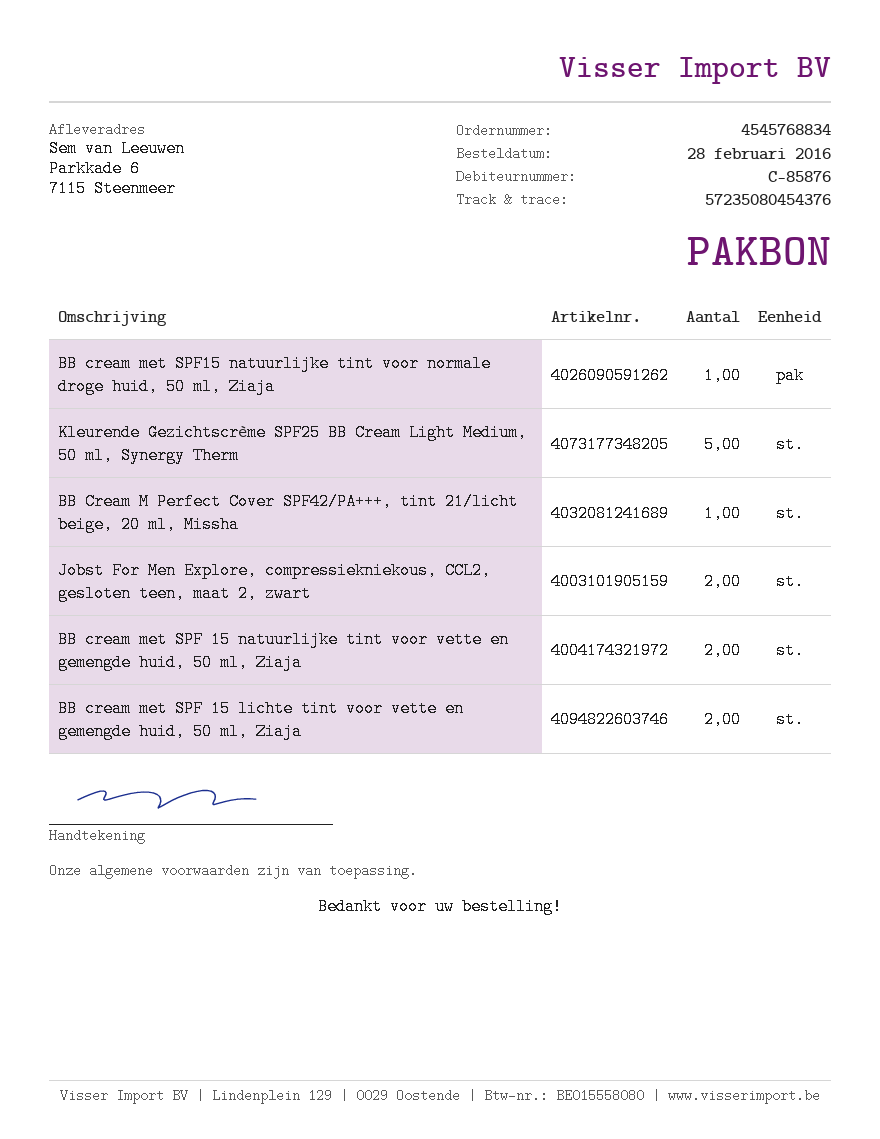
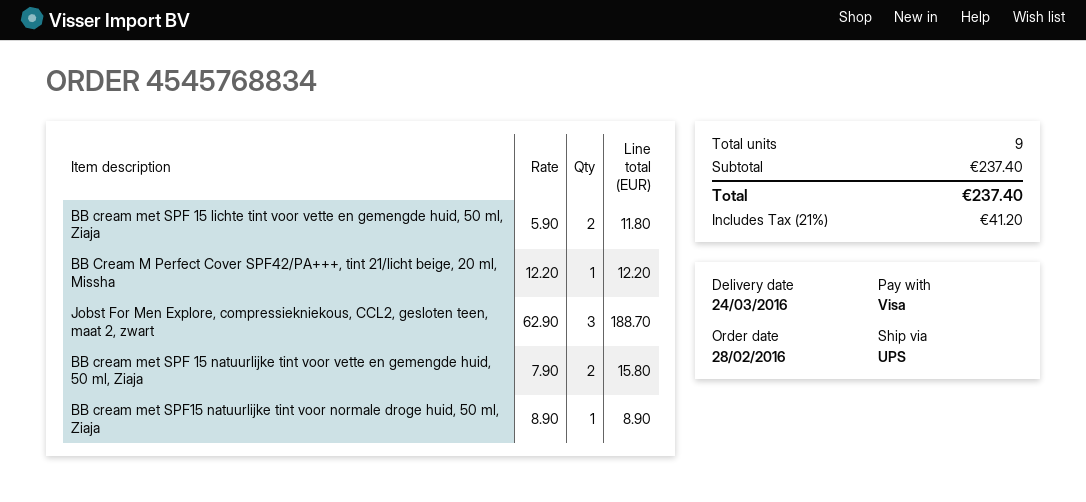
Kleurende Gezichtscrème SPF25 BB Cream Light Medium, 50 ml, Synergy Therm: 5 -> none
Jobst For Men Explore, compressiekniekous, CCL2, gesloten teen, maat 2, zwart: 2 -> 3

